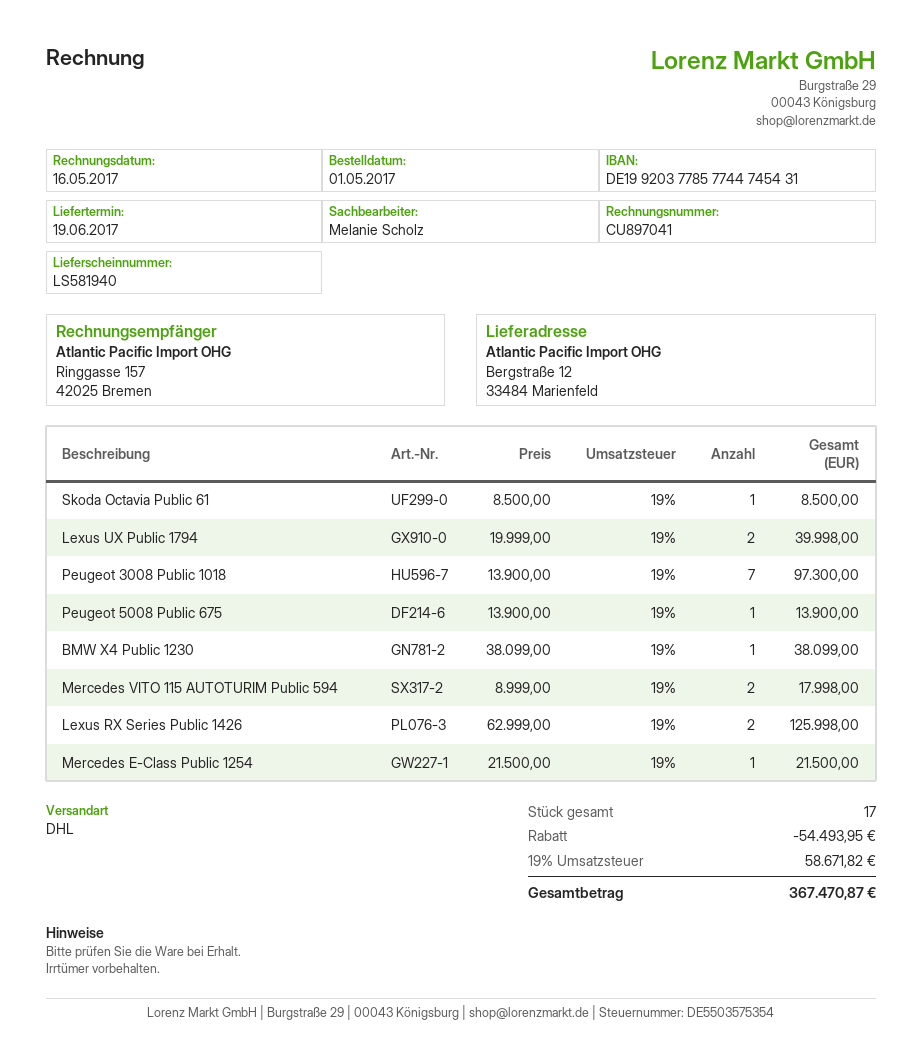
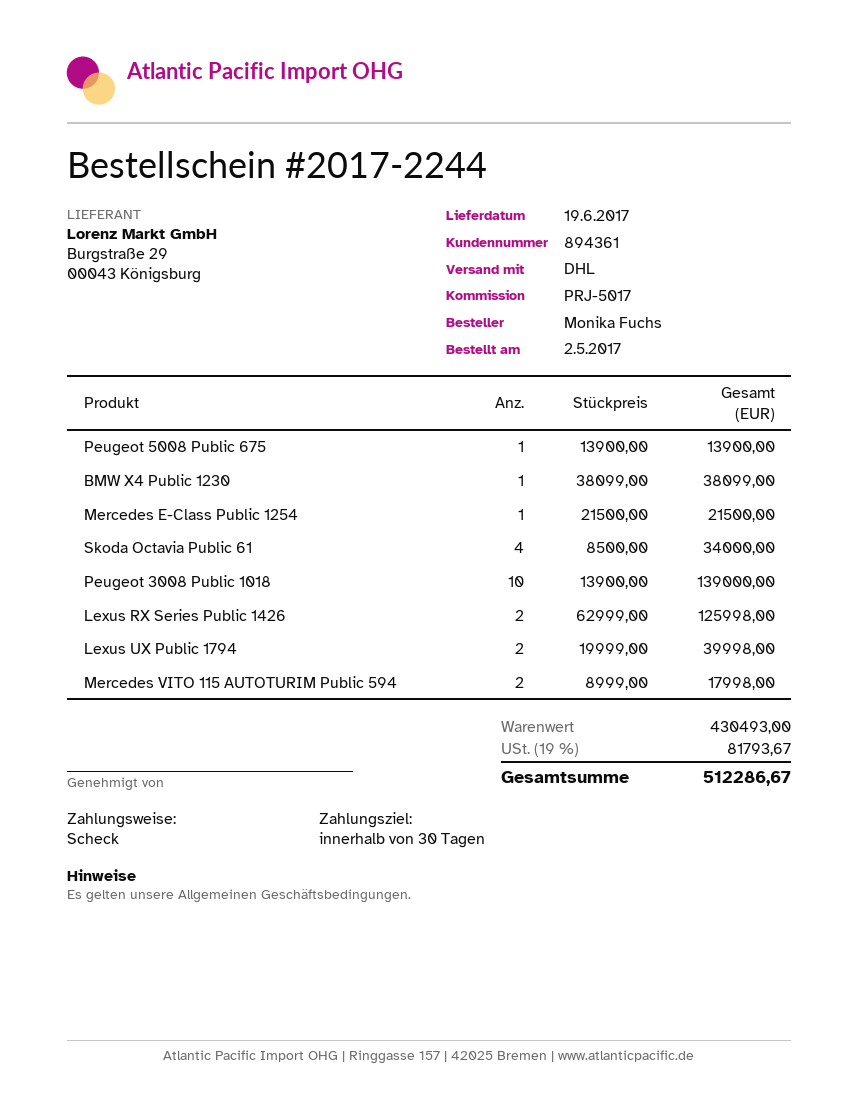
order date: 2017-05-01 -> 2017-05-02
Skoda Octavia Public 61: 1 x 8500.00 = 8500.00 -> 4 x 8500.00 = 34000.00
Peugeot 3008 Public 1018: 7 x 13900.00 = 97300.00 -> 10 x 13900.00 = 139000.00
discount: 54493.95 -> none
tax: 19% = 58671.82 -> 19% = 81793.67
total: 367470.87 -> 512286.67

